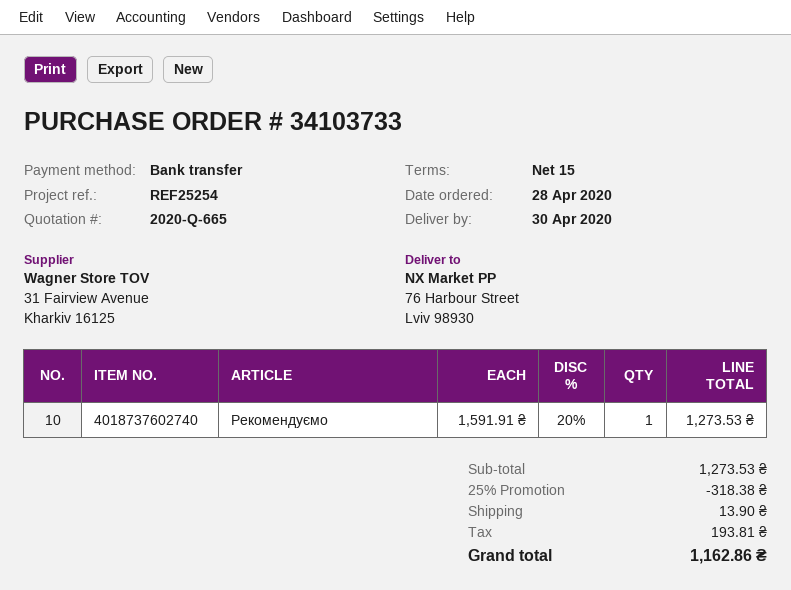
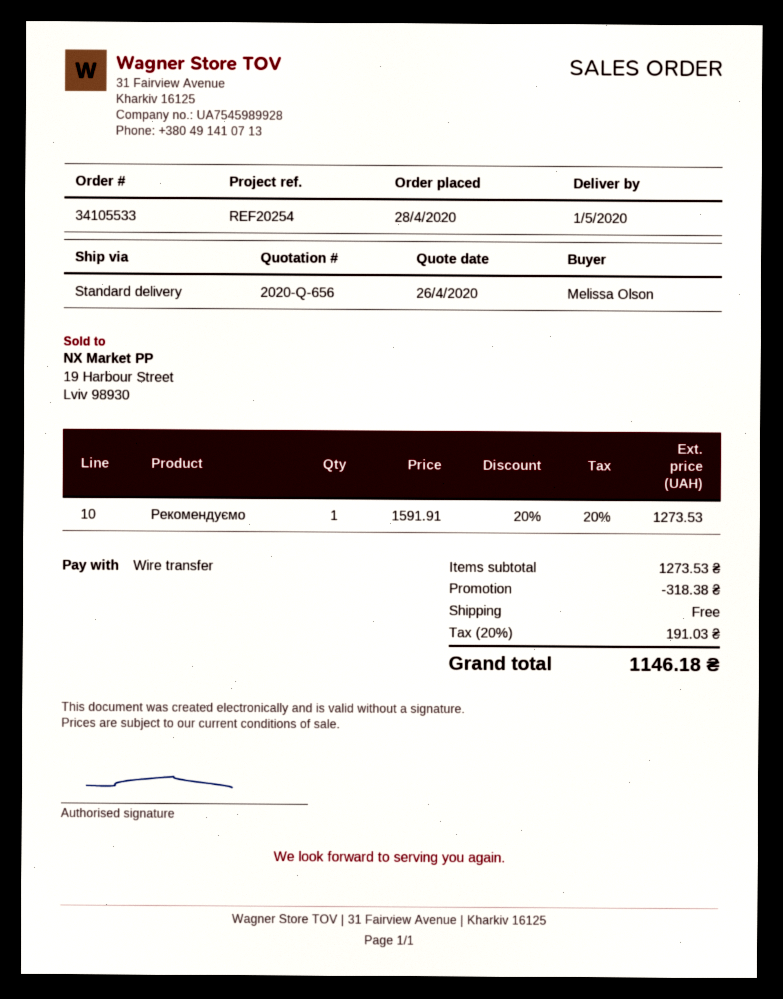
quote number: 2020-Q-665 -> 2020-Q-656
order number: 34103733 -> 34105533
delivery date: 2020-04-30 -> 2020-05-01
reference: REF25254 -> REF20254
shipping: 13.90 -> 0.00
tax: 193.81 -> 191.03
total: 1162.86 -> 1146.18

